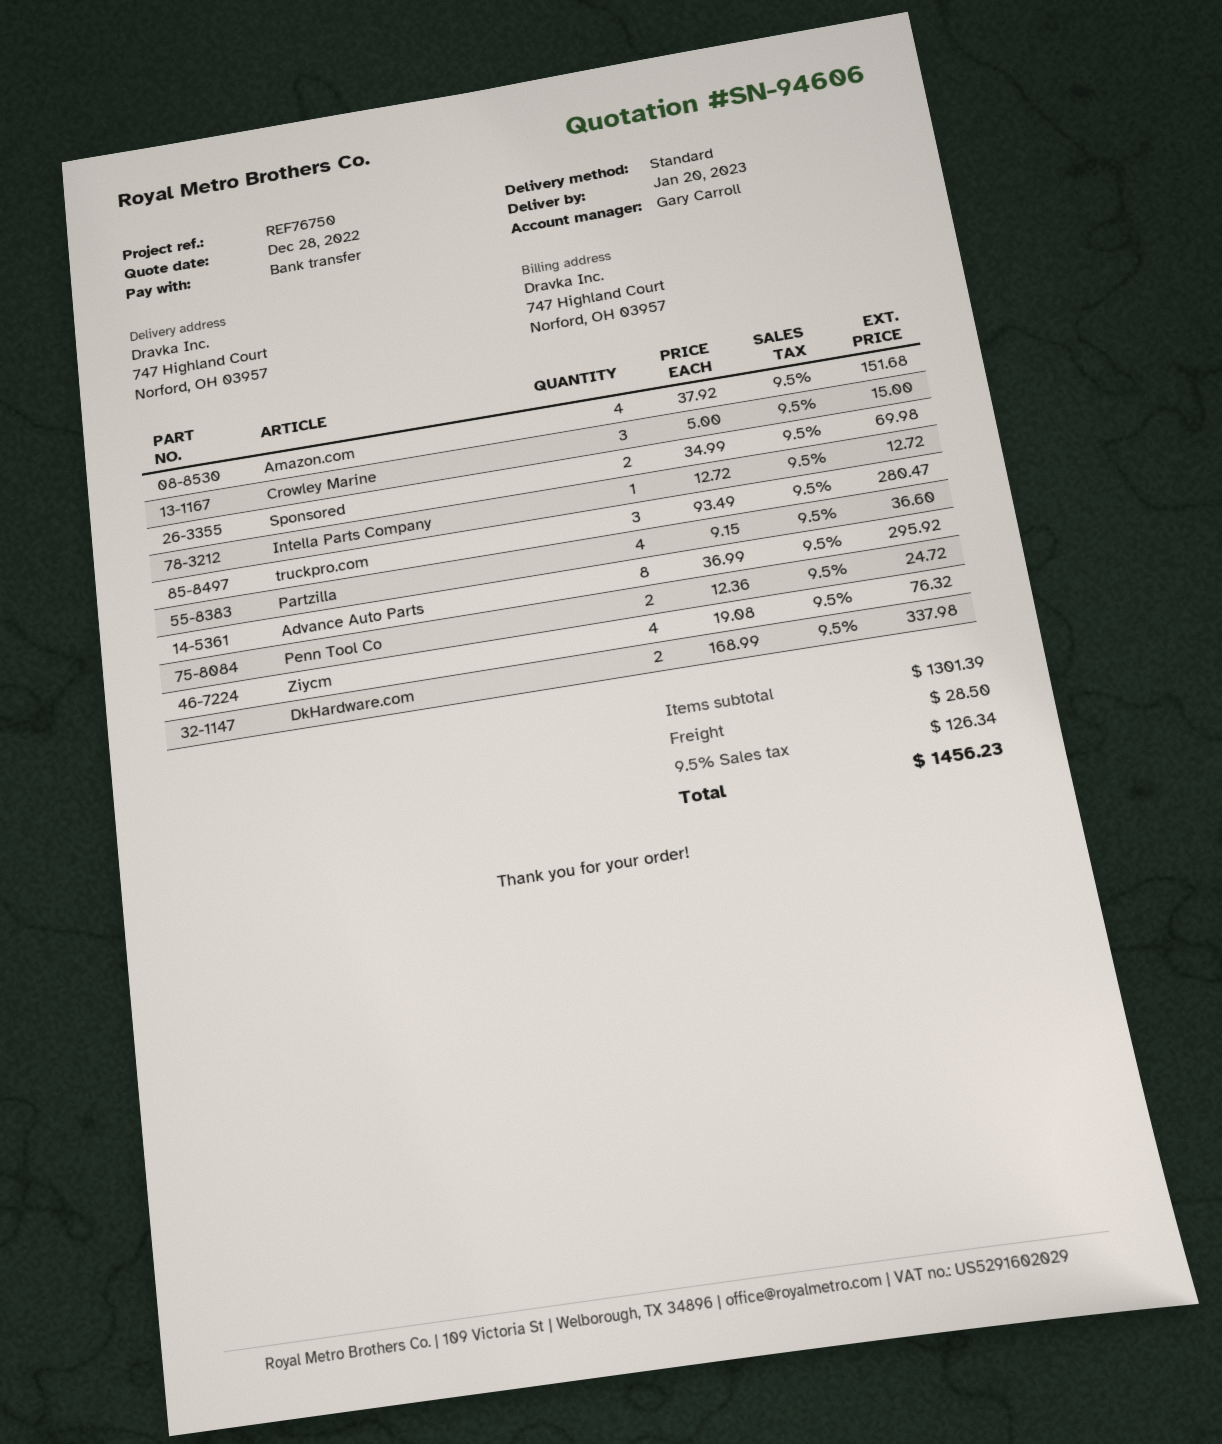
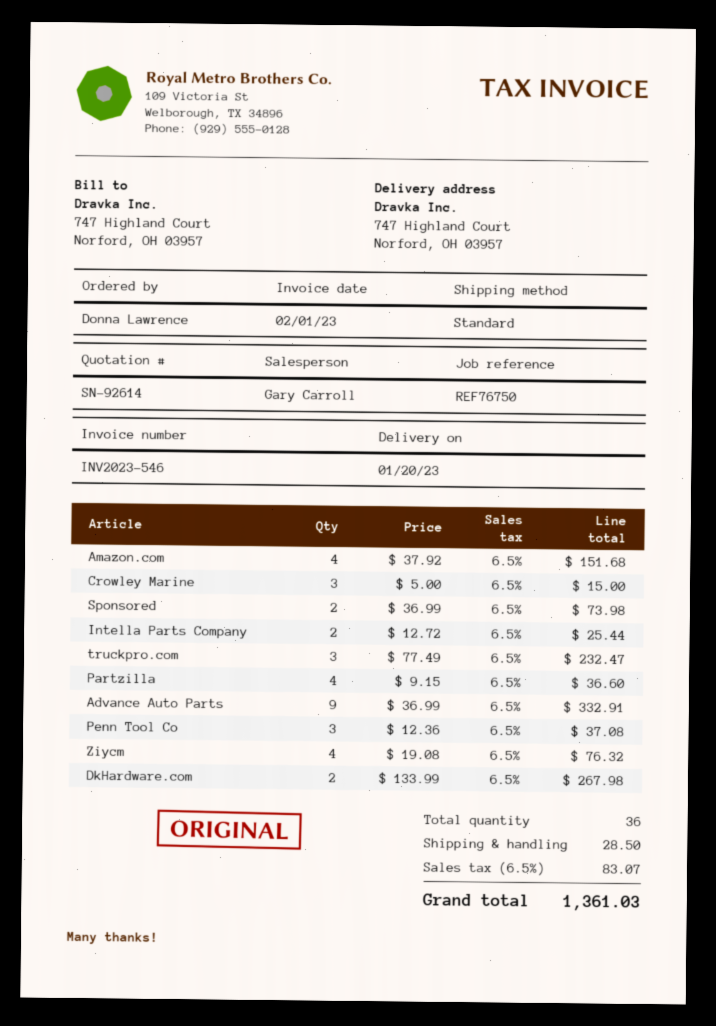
quote number: SN-94606 -> SN-92614
Sponsored: 2 x 34.99 = 69.98 -> 2 x 36.99 = 73.98
Intella Parts Company: 1 x 12.72 = 12.72 -> 2 x 12.72 = 25.44
truckpro.com: 3 x 93.49 = 280.47 -> 3 x 77.49 = 232.47
Advance Auto Parts: 8 x 36.99 = 295.92 -> 9 x 36.99 = 332.91
Penn Tool Co: 2 x 12.36 = 24.72 -> 3 x 12.36 = 37.08
DkHardware.com: 2 x 168.99 = 337.98 -> 2 x 133.99 = 267.98
tax: 9.5% = 126.34 -> 6.5% = 83.07
total: 1456.23 -> 1361.03

